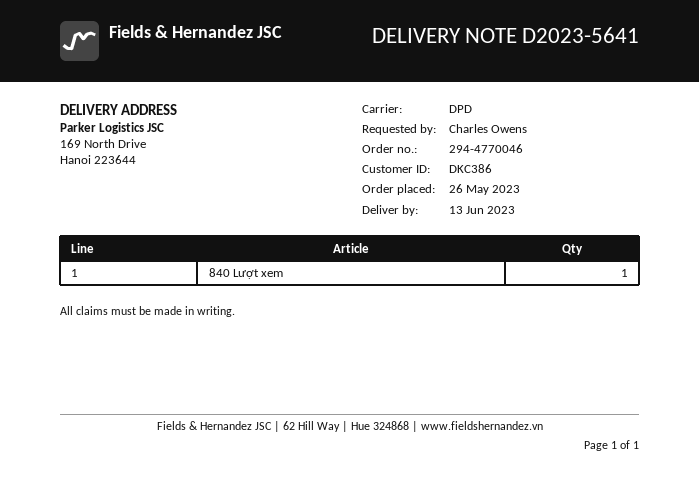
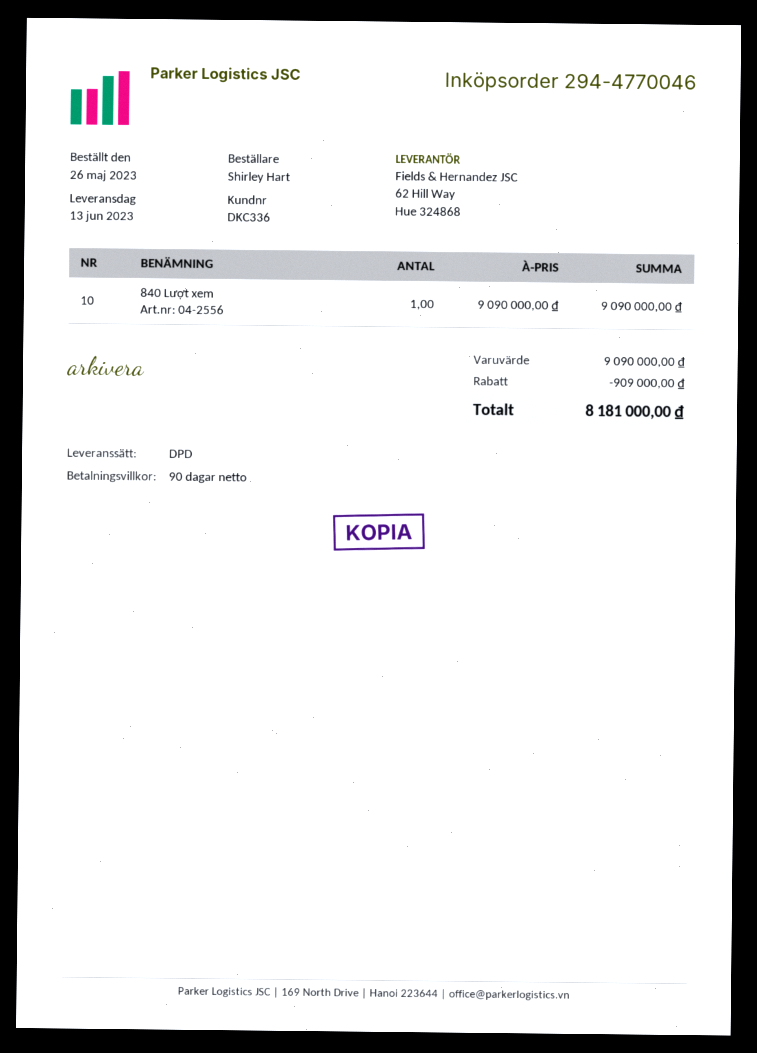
customer number: DKC386 -> DKC336
ordered by: Charles Owens -> Shirley Hart

